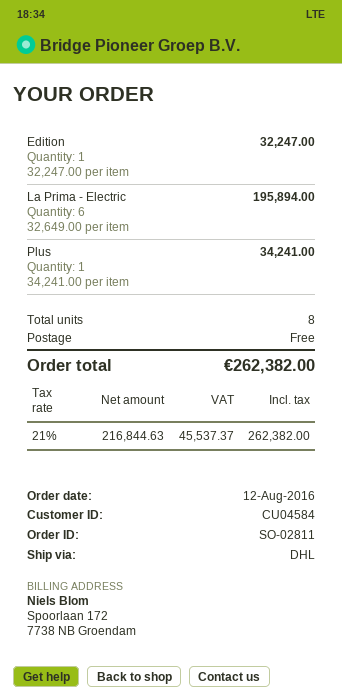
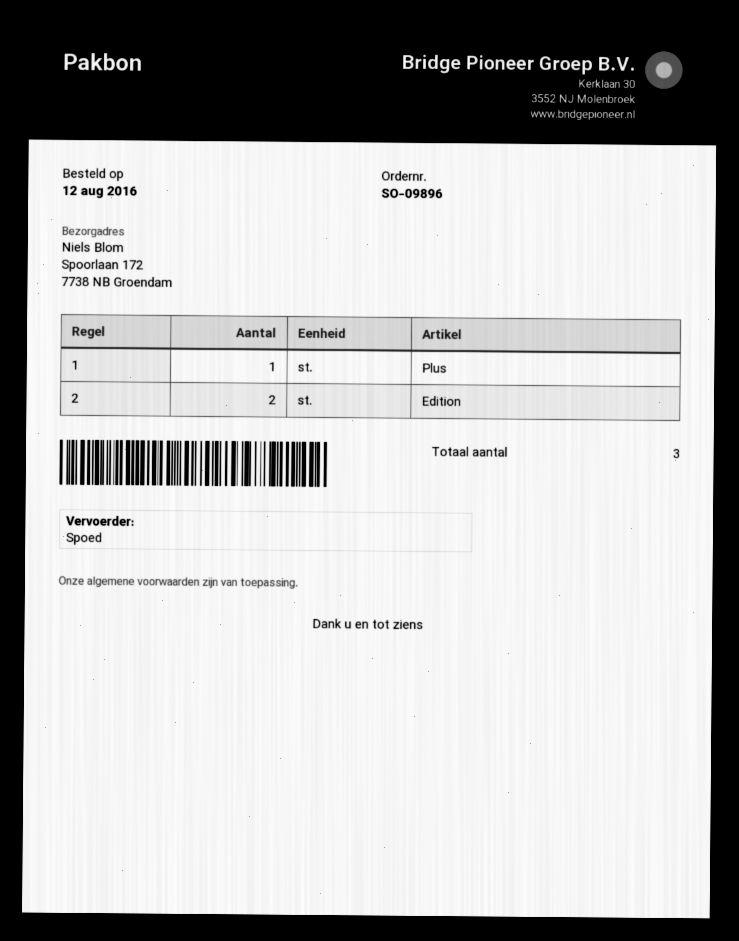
order number: SO-02811 -> SO-09896
shipping method: DHL -> express
Edition: 1 -> 2
La Prima - Electric: 6 -> none
total quantity: 8 -> 3

